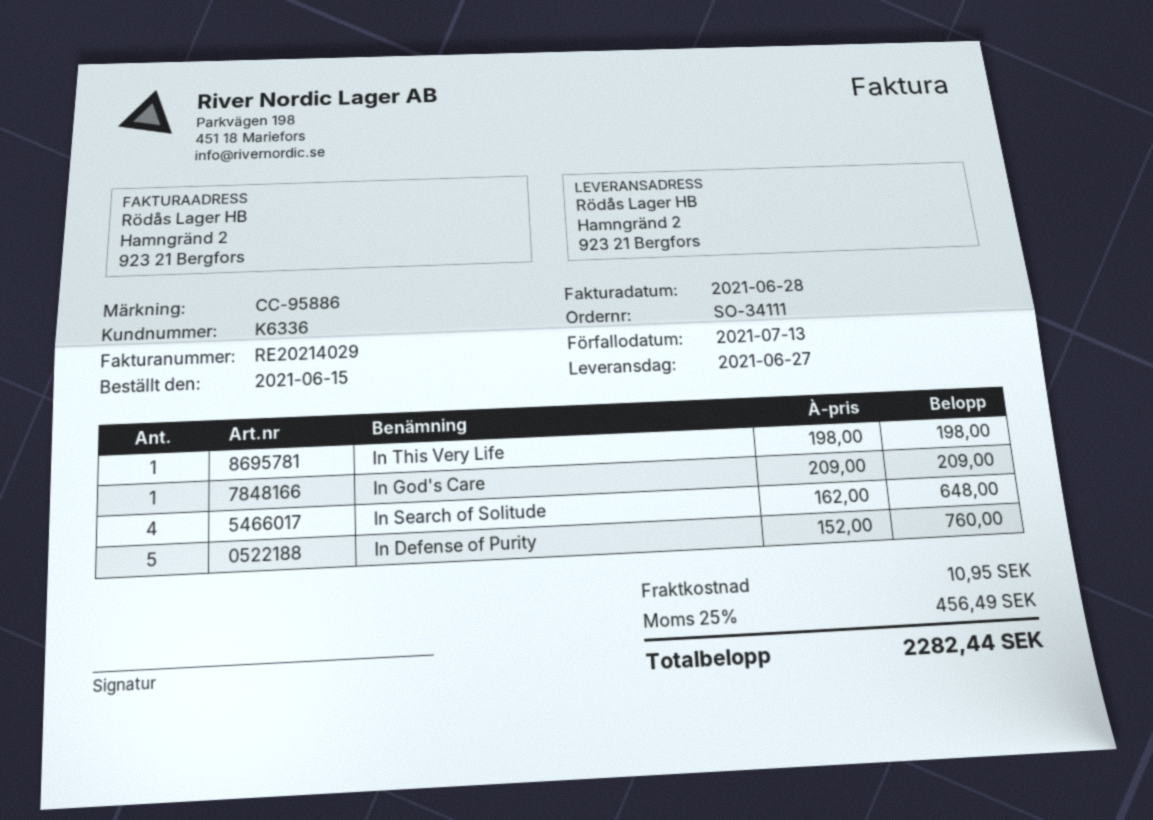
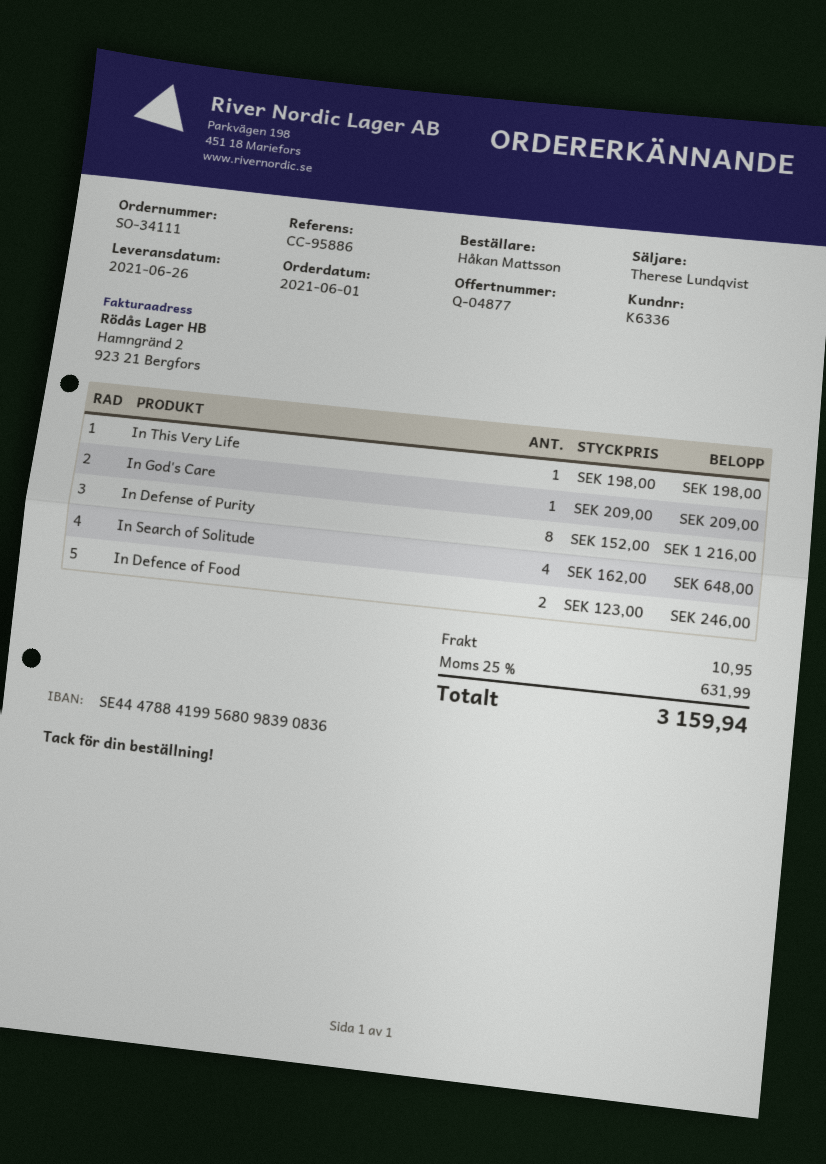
order date: 2021-06-15 -> 2021-06-01
delivery date: 2021-06-27 -> 2021-06-26
In Defense of Purity: 5 x 152.00 = 760.00 -> 8 x 152.00 = 1216.00
In Defence of Food: none -> 2 x 123.00 = 246.00
tax: 25% = 456.49 -> 25% = 631.99
total: 2282.44 -> 3159.94

